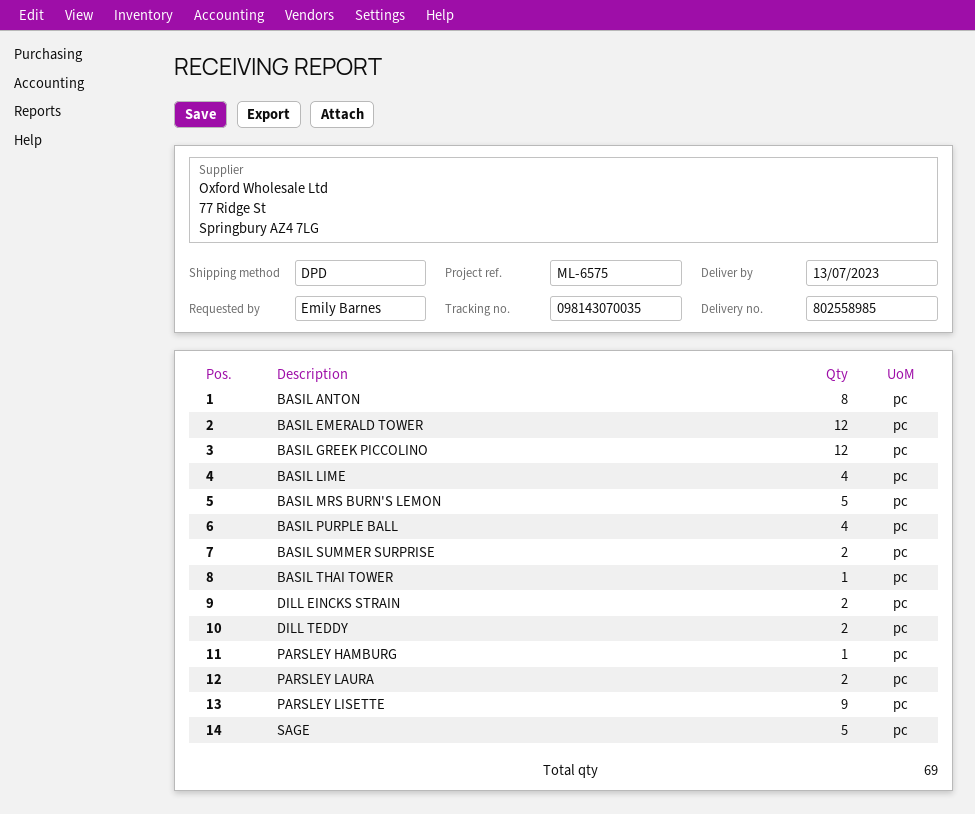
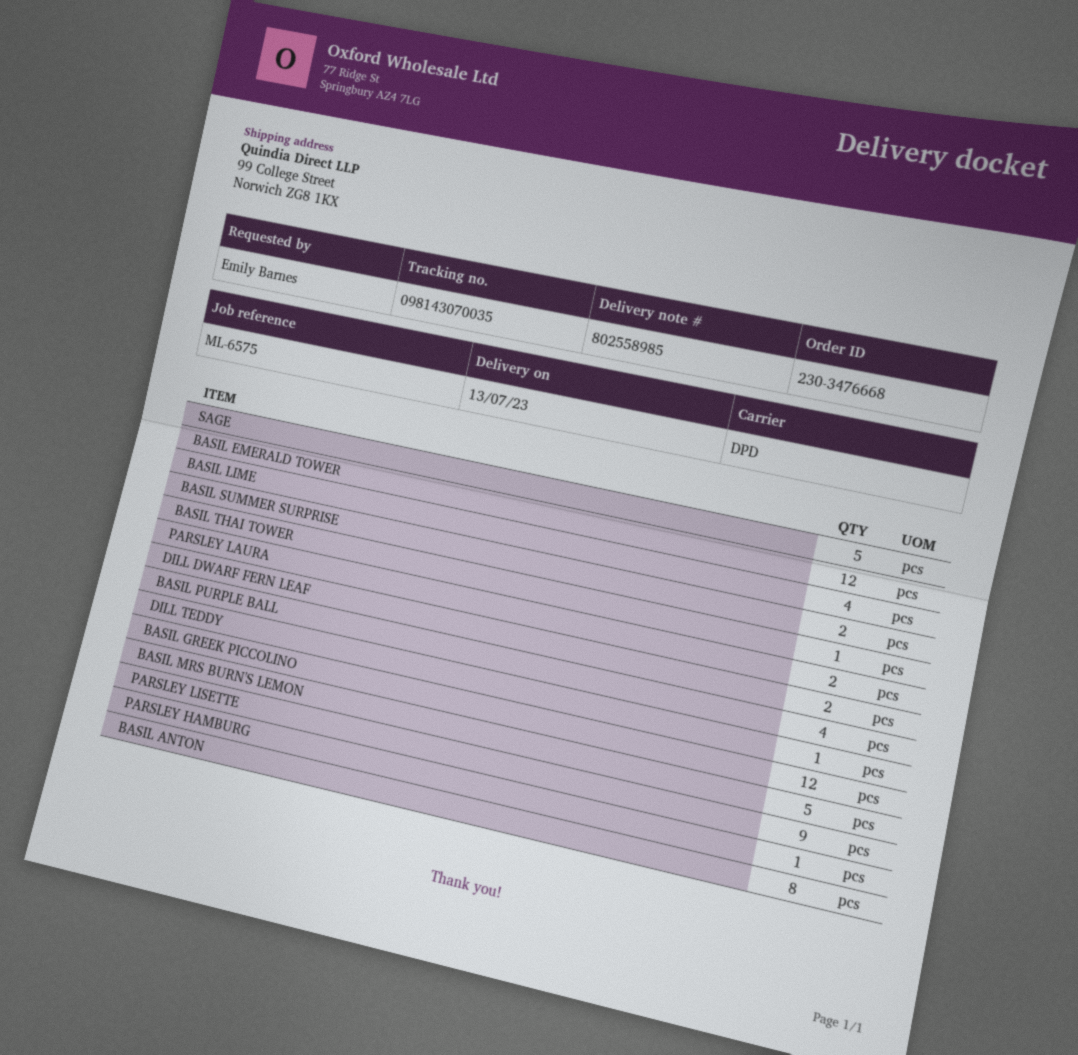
DILL EINCKS STRAIN: 2 -> none
DILL TEDDY: 2 -> 1
DILL DWARF FERN LEAF: none -> 2

